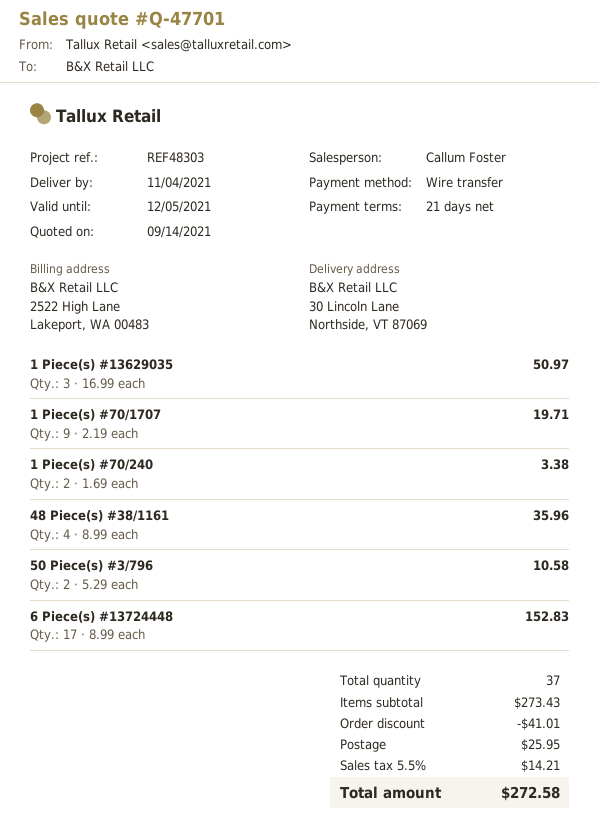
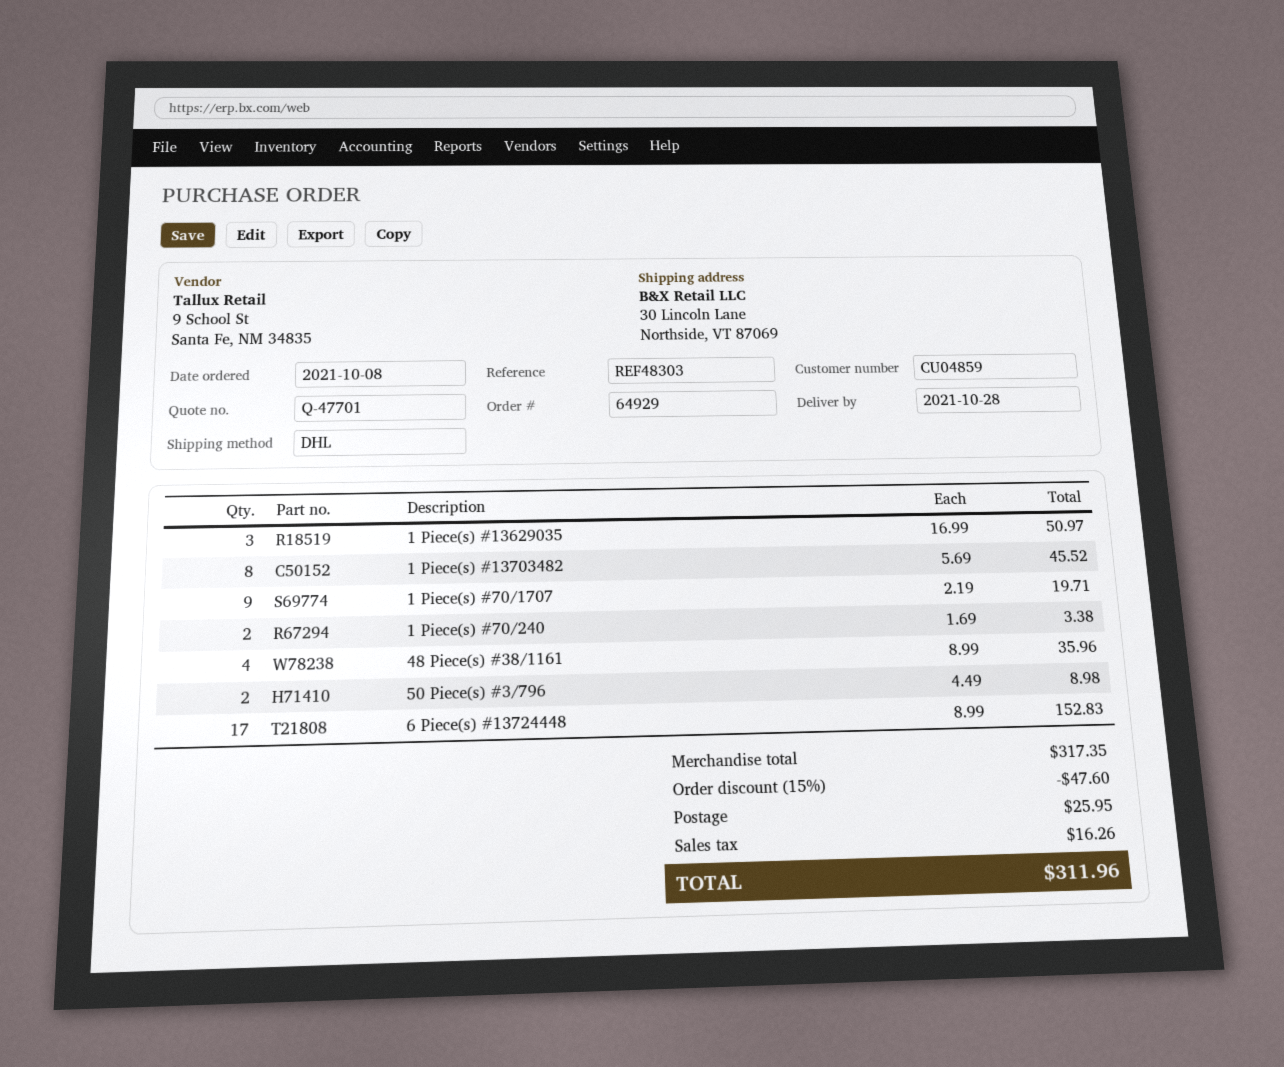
delivery date: 2021-11-04 -> 2021-10-28
50 Piece(s) #3/796: 2 x 5.29 = 10.58 -> 2 x 4.49 = 8.98
1 Piece(s) #13703482: none -> 8 x 5.69 = 45.52
subtotal: 273.43 -> 317.35
discount: 41.01 -> 47.60
tax: 14.21 -> 16.26
total: 272.58 -> 311.96

